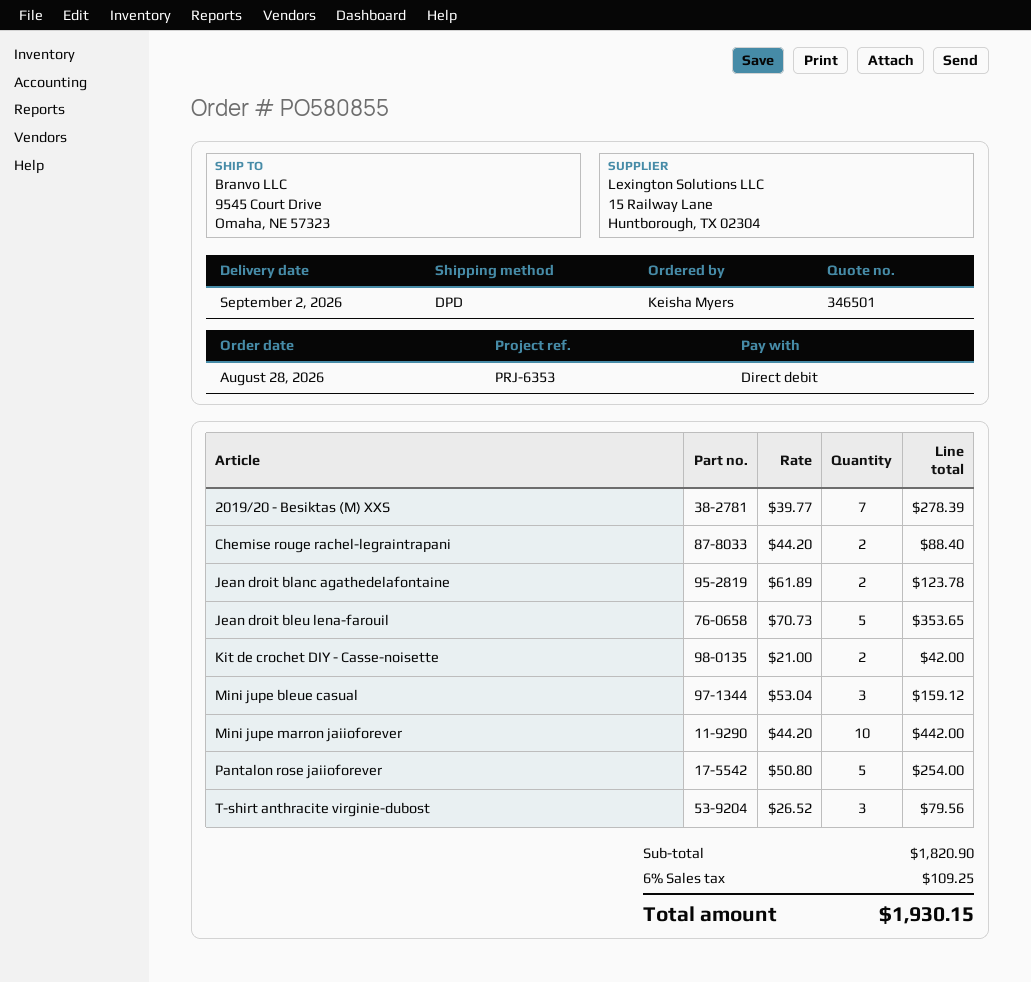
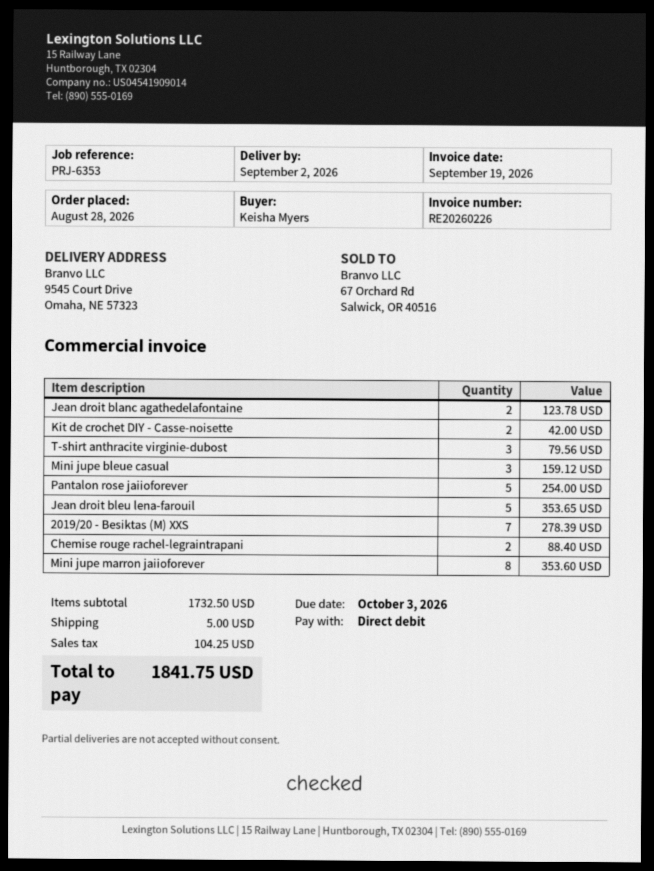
Mini jupe marron jaiioforever: 10 for 442.00 -> 8 for 353.60
subtotal: 1820.90 -> 1732.50
shipping: none -> 5.00
tax: 109.25 -> 104.25
total: 1930.15 -> 1841.75

